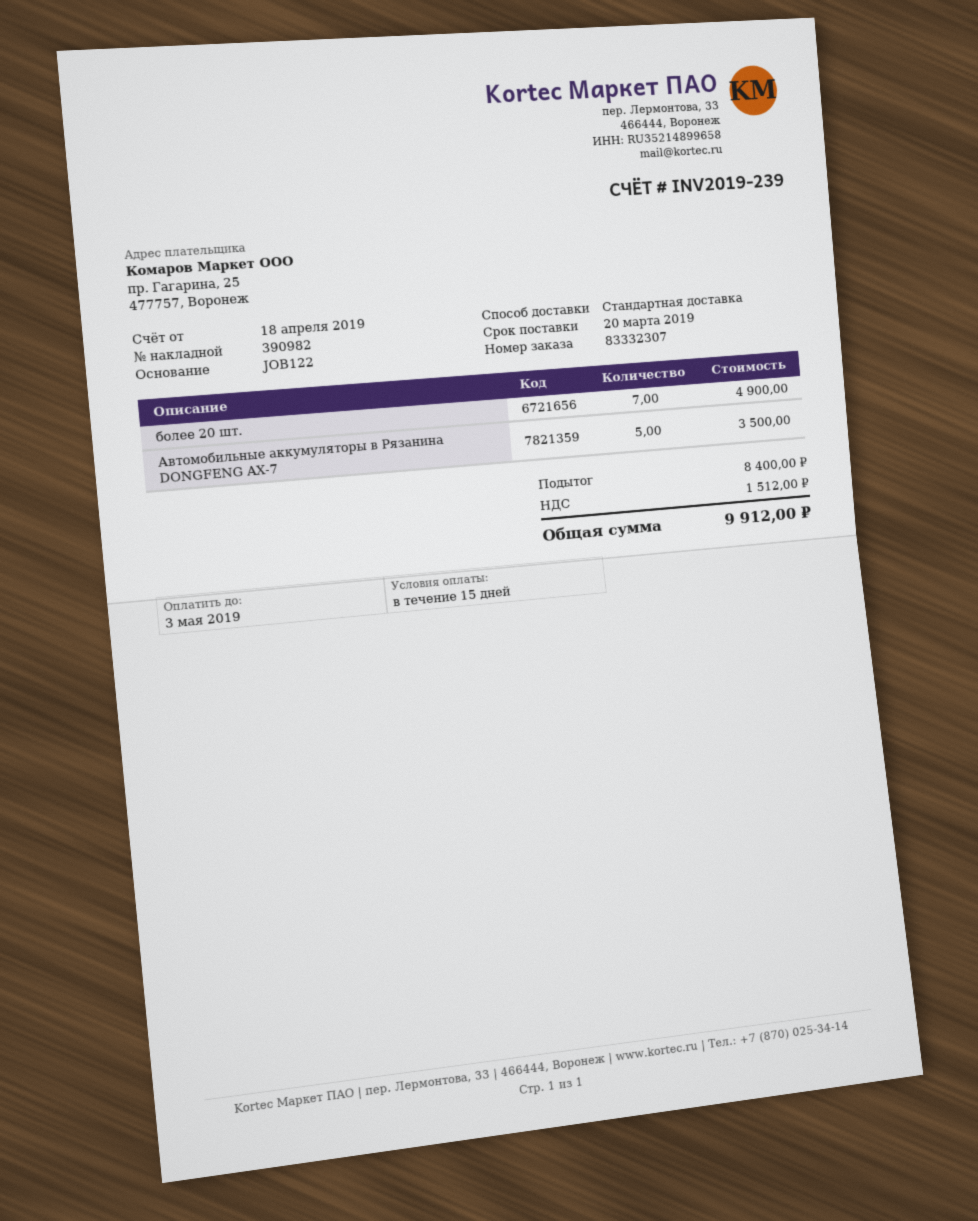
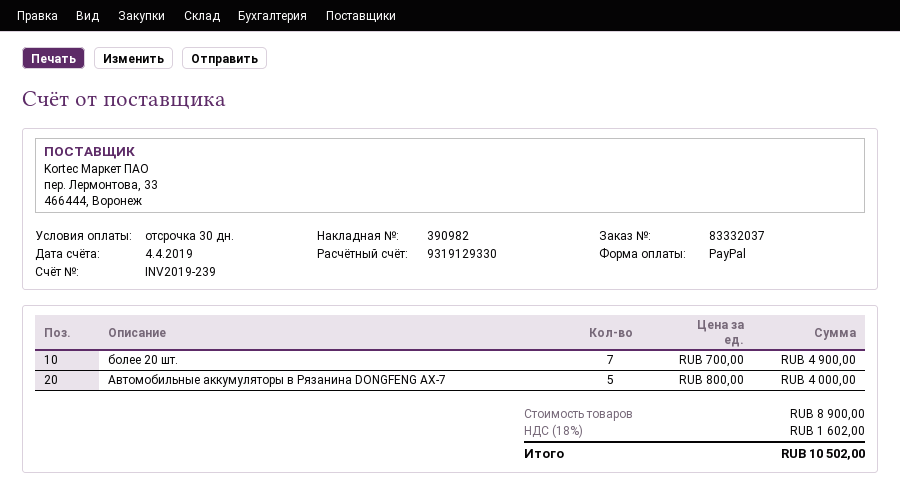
order number: 83332307 -> 83332037
invoice date: 2019-04-18 -> 2019-04-04
payment terms: 15 days -> 30 days
Автомобильные аккумуляторы в Рязанина DONGFENG AX-7: 5 for 3500.00 -> 5 for 4000.00
subtotal: 8400.00 -> 8900.00
tax: 1512.00 -> 1602.00
total: 9912.00 -> 10502.00

